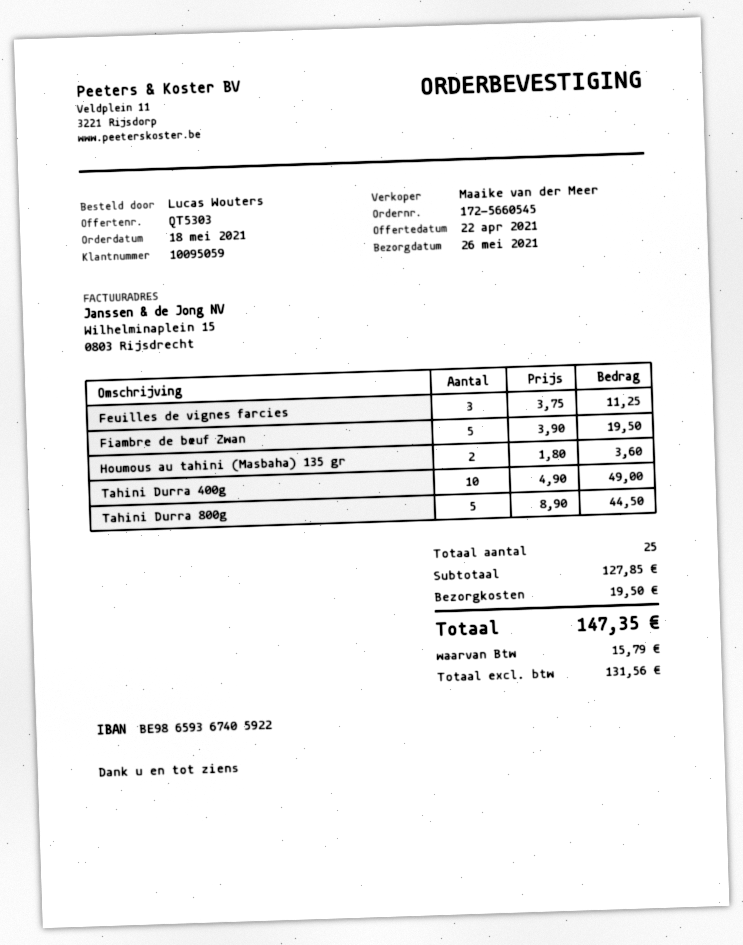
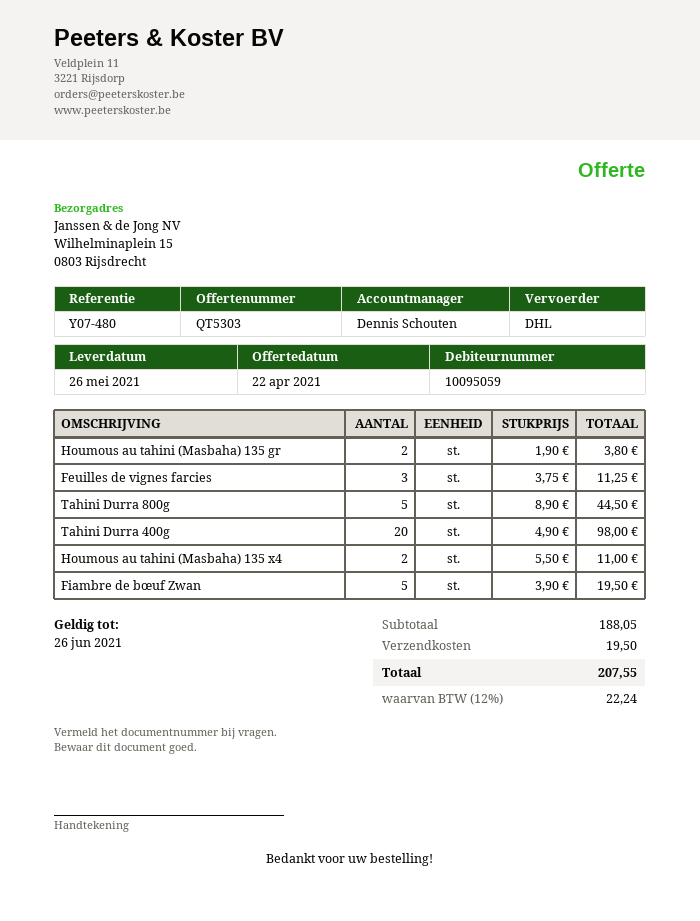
sales rep: Maaike van der Meer -> Dennis Schouten
Houmous au tahini (Masbaha) 135 gr: 2 x 1.80 = 3.60 -> 2 x 1.90 = 3.80
Tahini Durra 400g: 10 x 4.90 = 49.00 -> 20 x 4.90 = 98.00
Houmous au tahini (Masbaha) 135 x4: none -> 2 x 5.50 = 11.00
subtotal: 127.85 -> 188.05
tax: 15.79 -> 22.24
total: 147.35 -> 207.55

